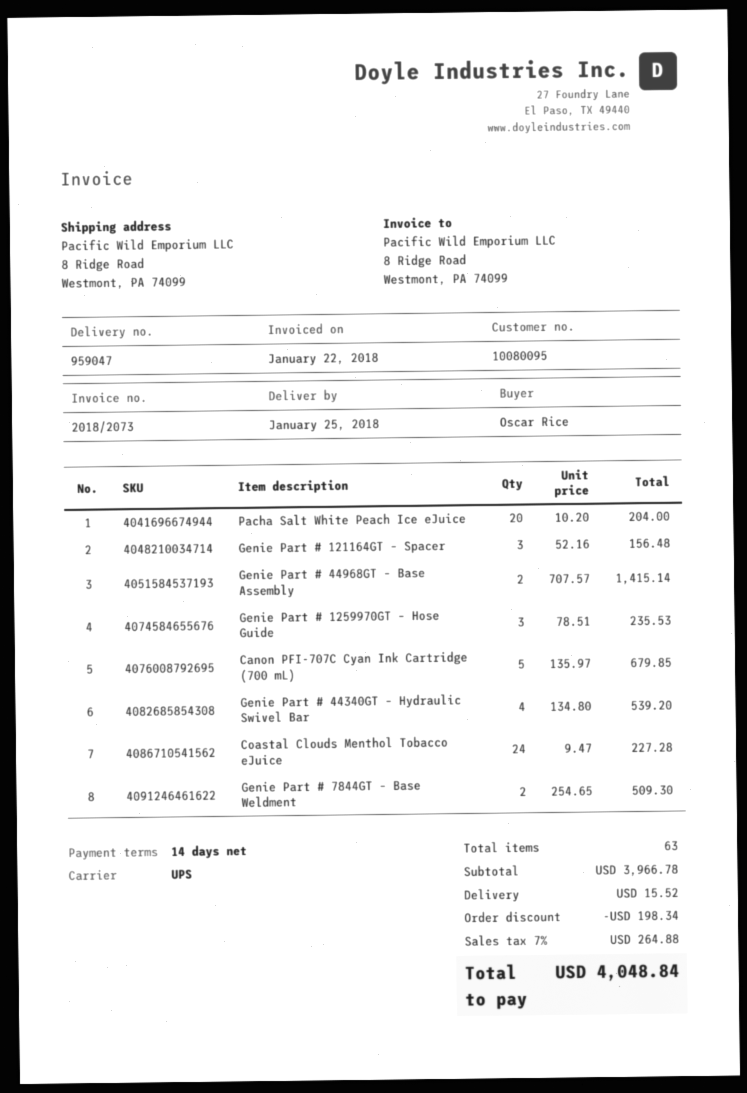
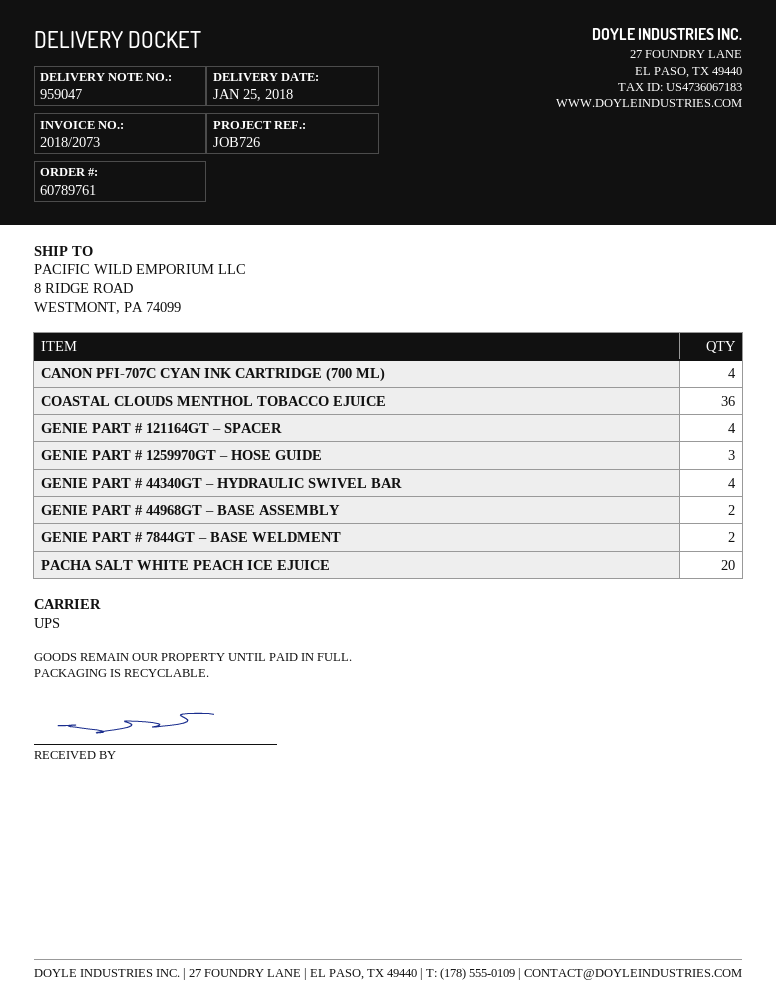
Genie Part # 121164GT – Spacer: 3 -> 4
Canon PFI-707C Cyan Ink Cartridge (700 mL): 5 -> 4
Coastal Clouds Menthol Tobacco eJuice: 24 -> 36

